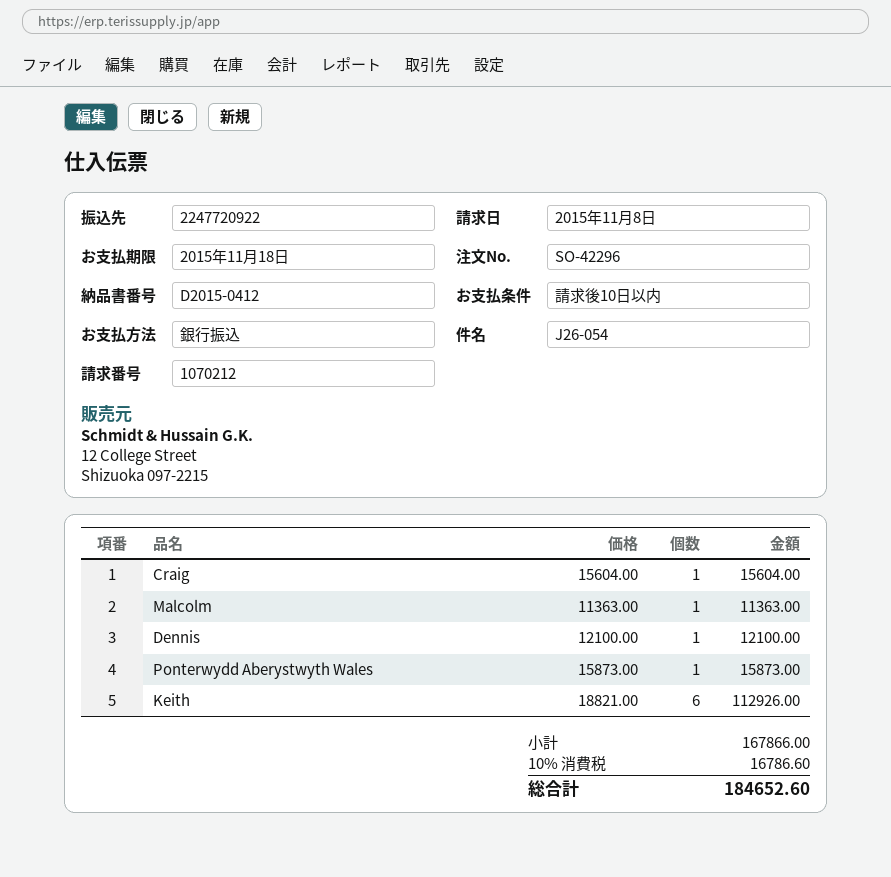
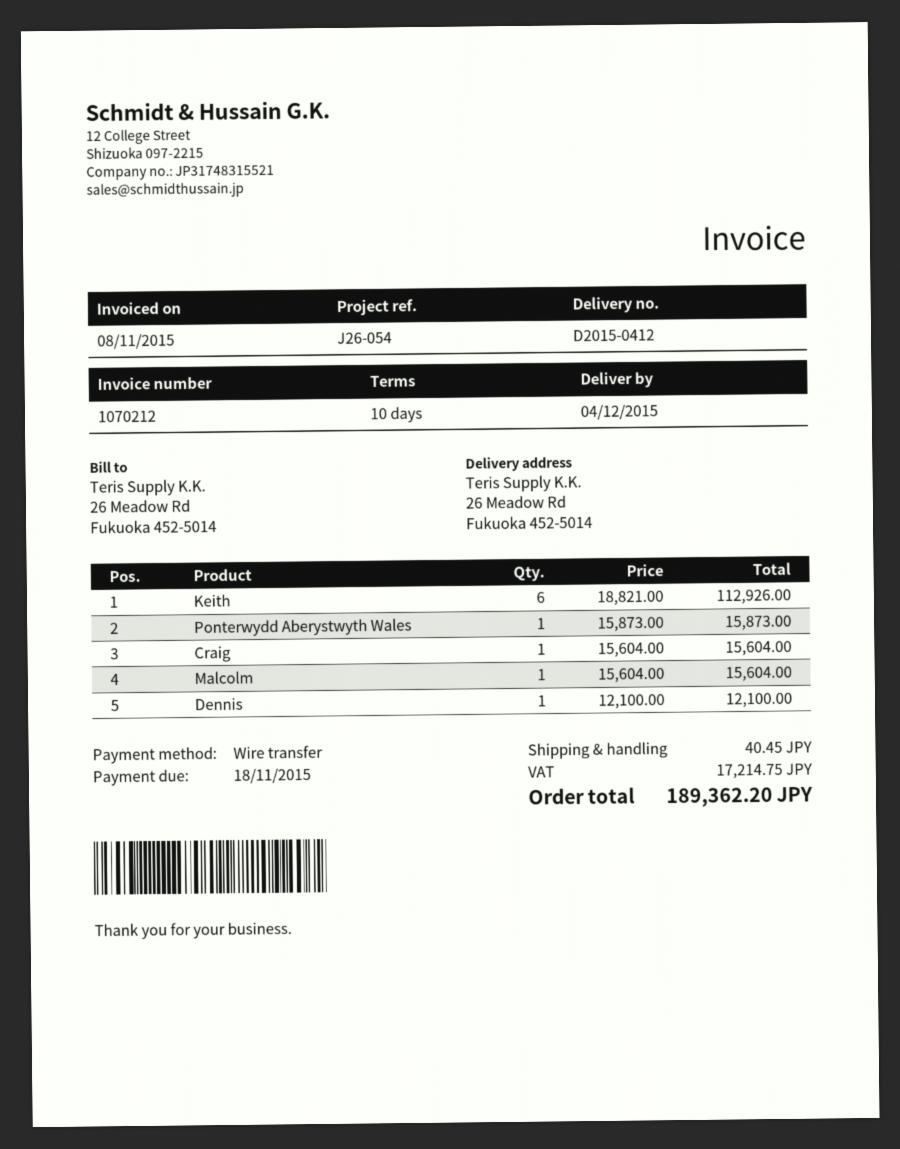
Malcolm: 1 x 11363.00 = 11363.00 -> 1 x 15604.00 = 15604.00
shipping: none -> 40.45
tax: 16786.60 -> 17214.75
total: 184652.60 -> 189362.20

